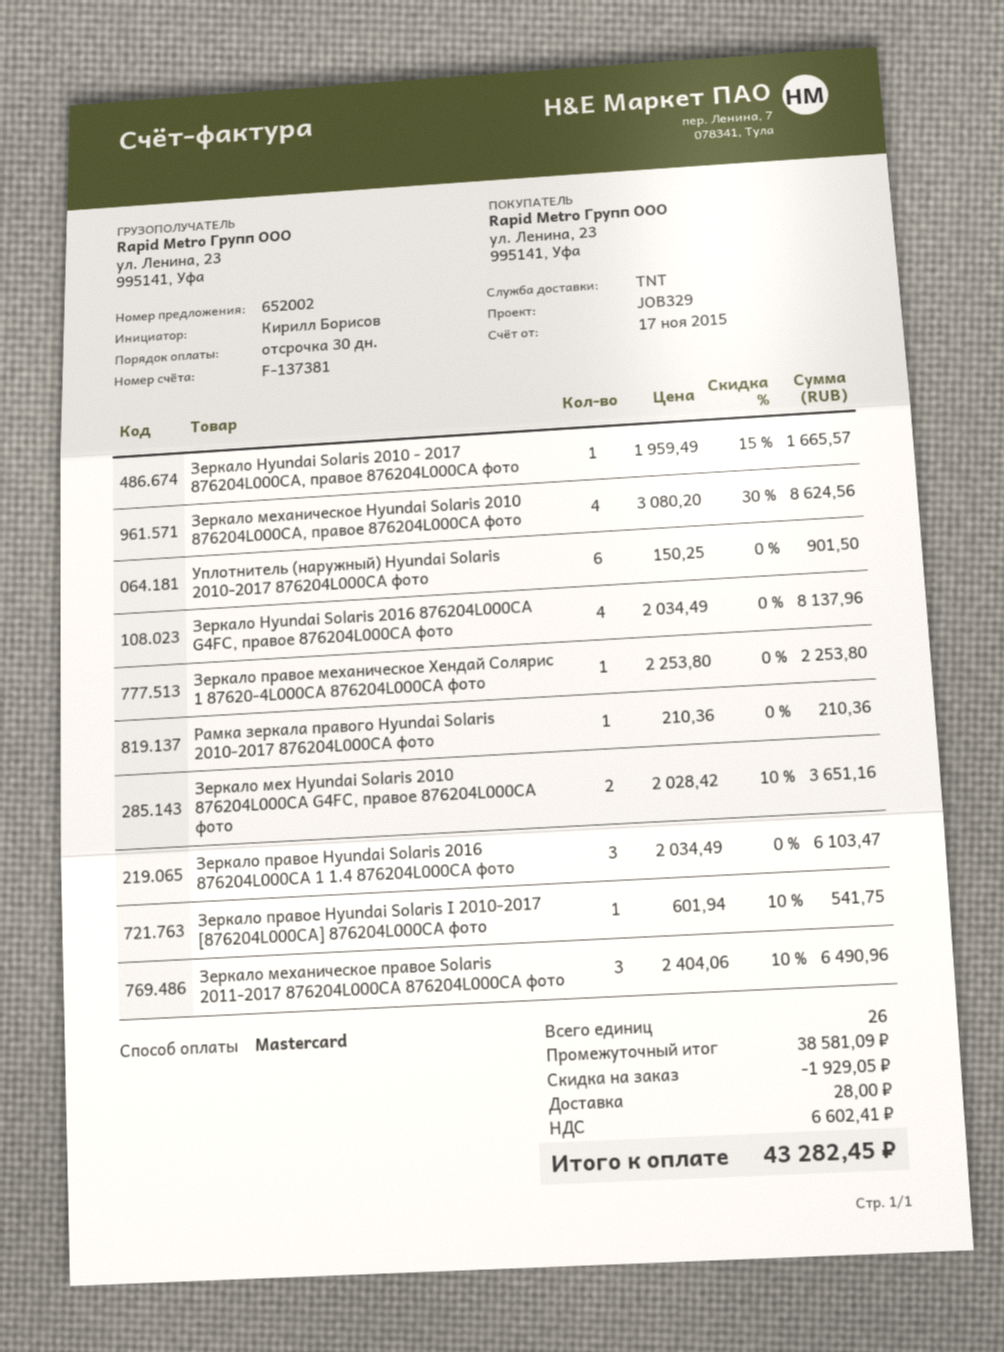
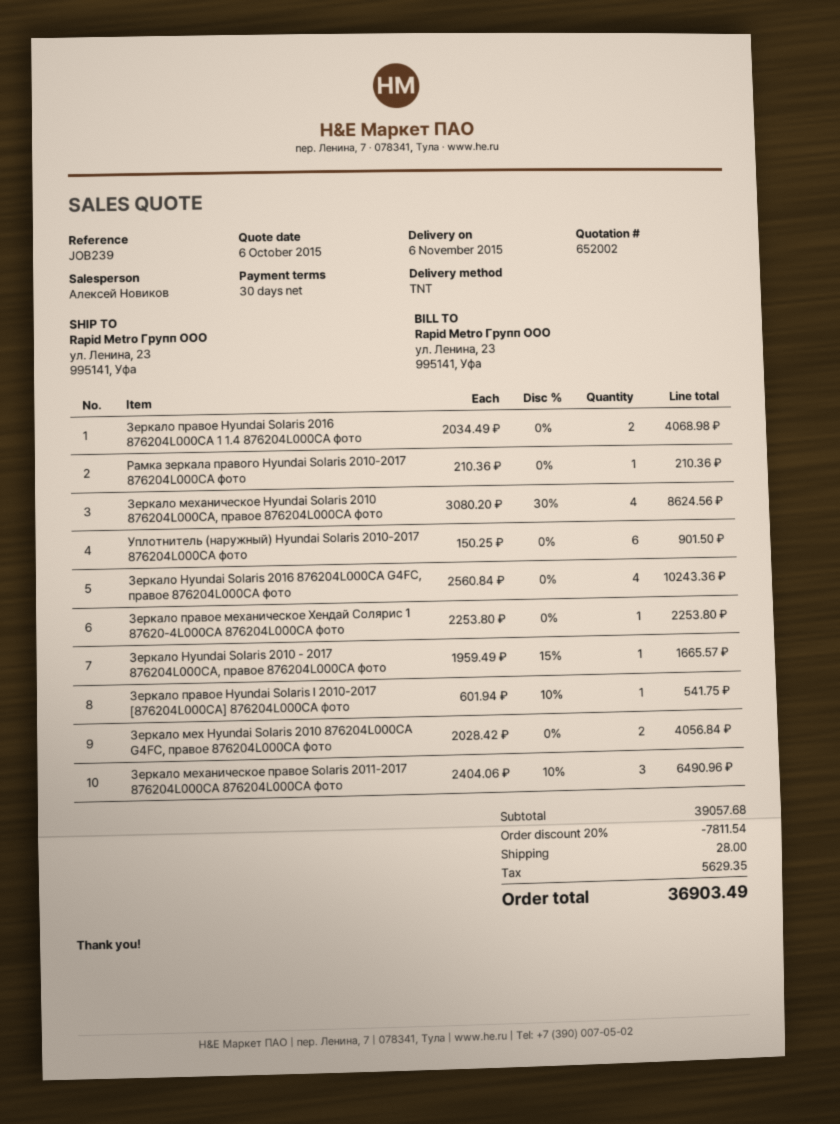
reference: JOB329 -> JOB239
Зеркало Hyundai Solaris 2016 876204L000CA G4FC, правое 876204L000CA фото: 4 x 2034.49 = 8137.96 -> 4 x 2560.84 = 10243.36
Зеркало мех Hyundai Solaris 2010 876204L000CA G4FC, правое 876204L000CA фото: 2 x 2028.42 - 10% = 3651.16 -> 2 x 2028.42 = 4056.84
Зеркало правое Hyundai Solaris 2016 876204L000CA 1 1.4 876204L000CA фото: 3 x 2034.49 = 6103.47 -> 2 x 2034.49 = 4068.98
subtotal: 38581.09 -> 39057.68
discount: 1929.05 -> 7811.54
tax: 6602.41 -> 5629.35
total: 43282.45 -> 36903.49

